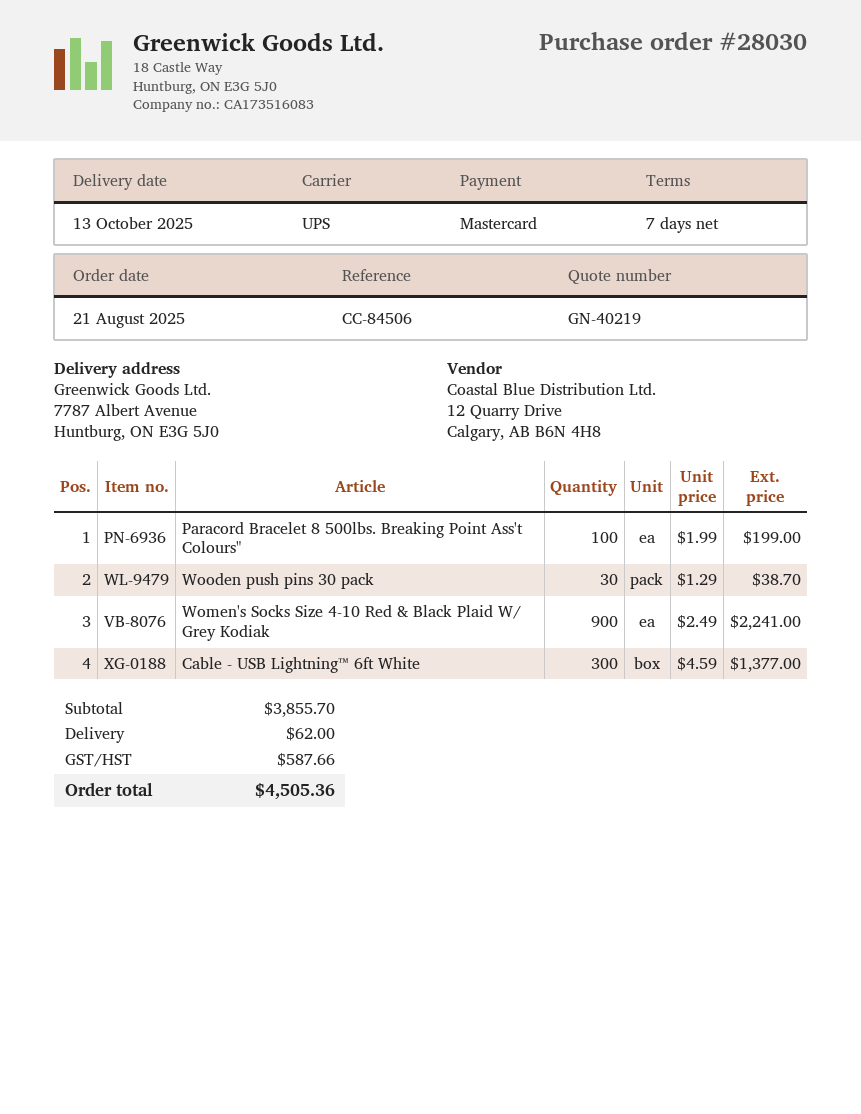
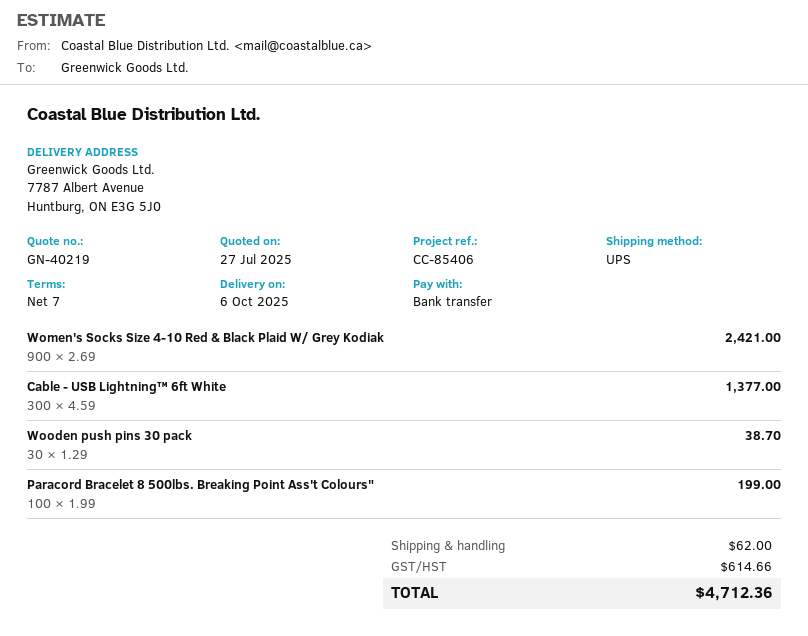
delivery date: 2025-10-13 -> 2025-10-06
reference: CC-84506 -> CC-85406
payment method: Mastercard -> bank transfer
Women's Socks Size 4-10 Red & Black Plaid W/ Grey Kodiak: 900 x 2.49 = 2241.00 -> 900 x 2.69 = 2421.00
tax: 587.66 -> 614.66
total: 4505.36 -> 4712.36

